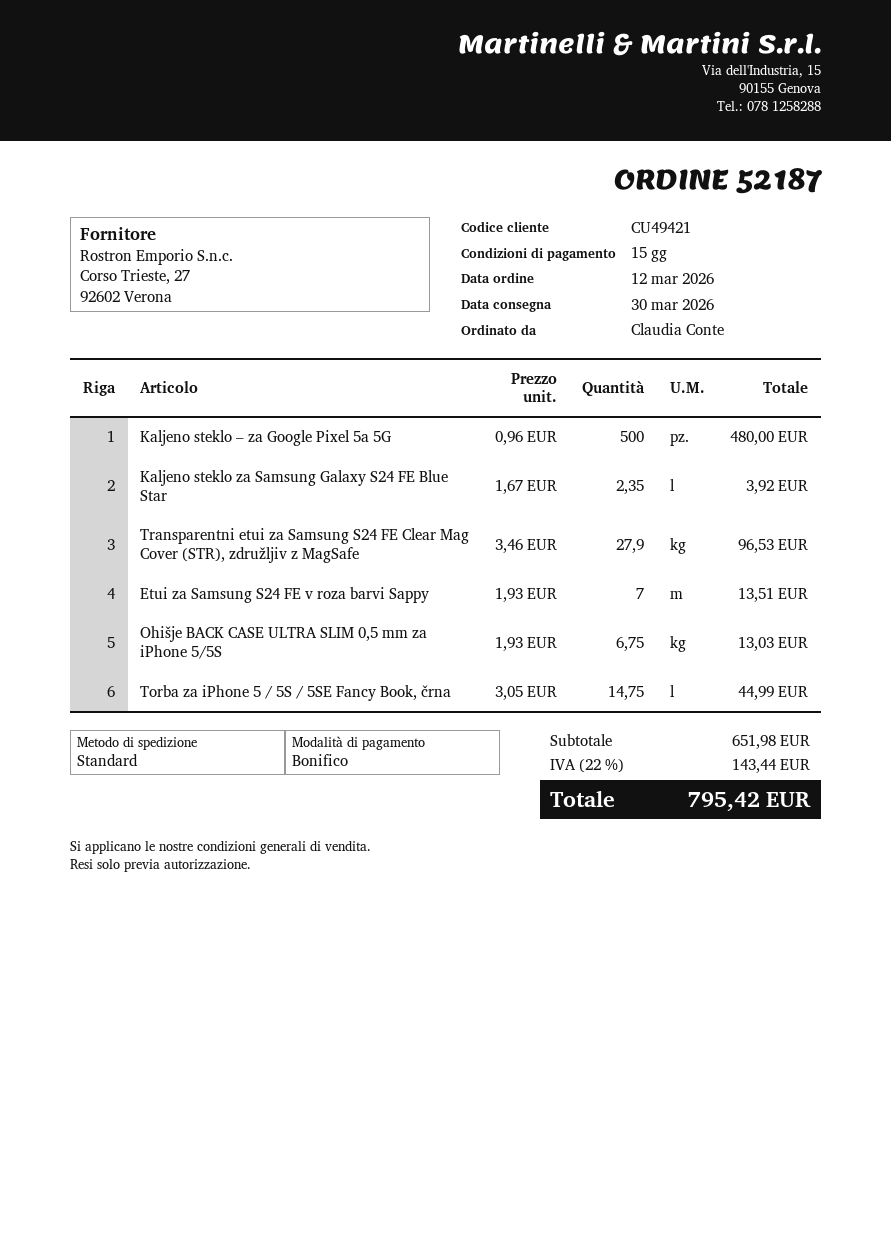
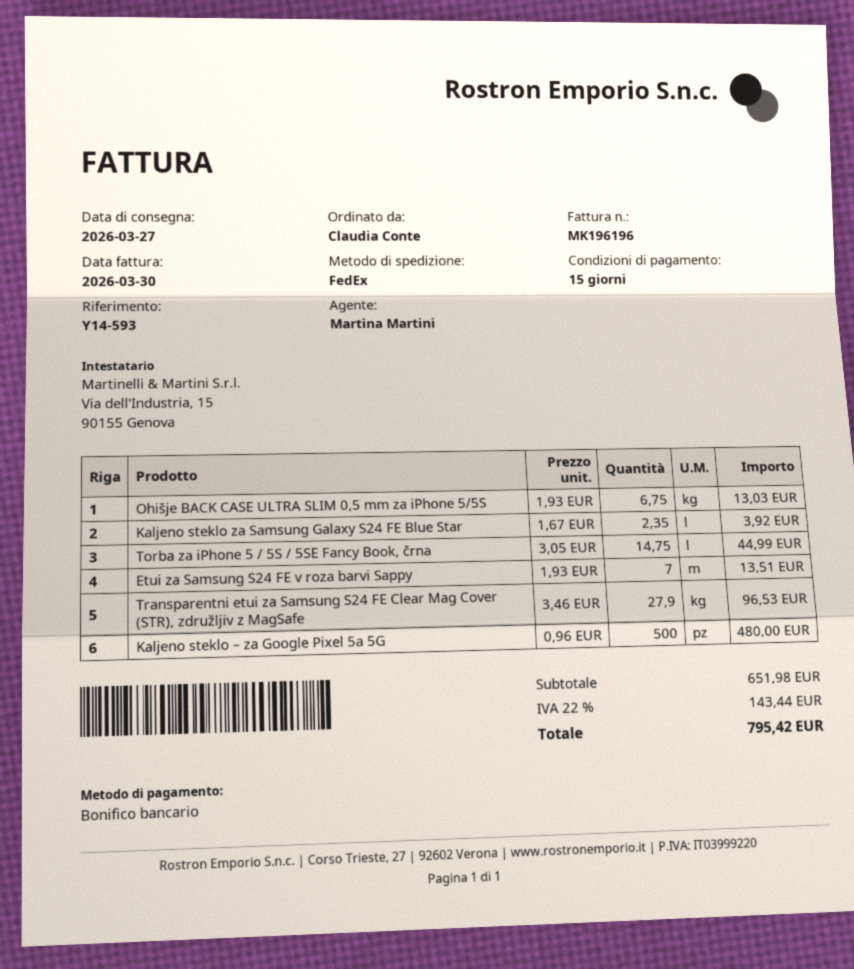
delivery date: 2026-03-30 -> 2026-03-27
shipping method: standard -> FedEx

